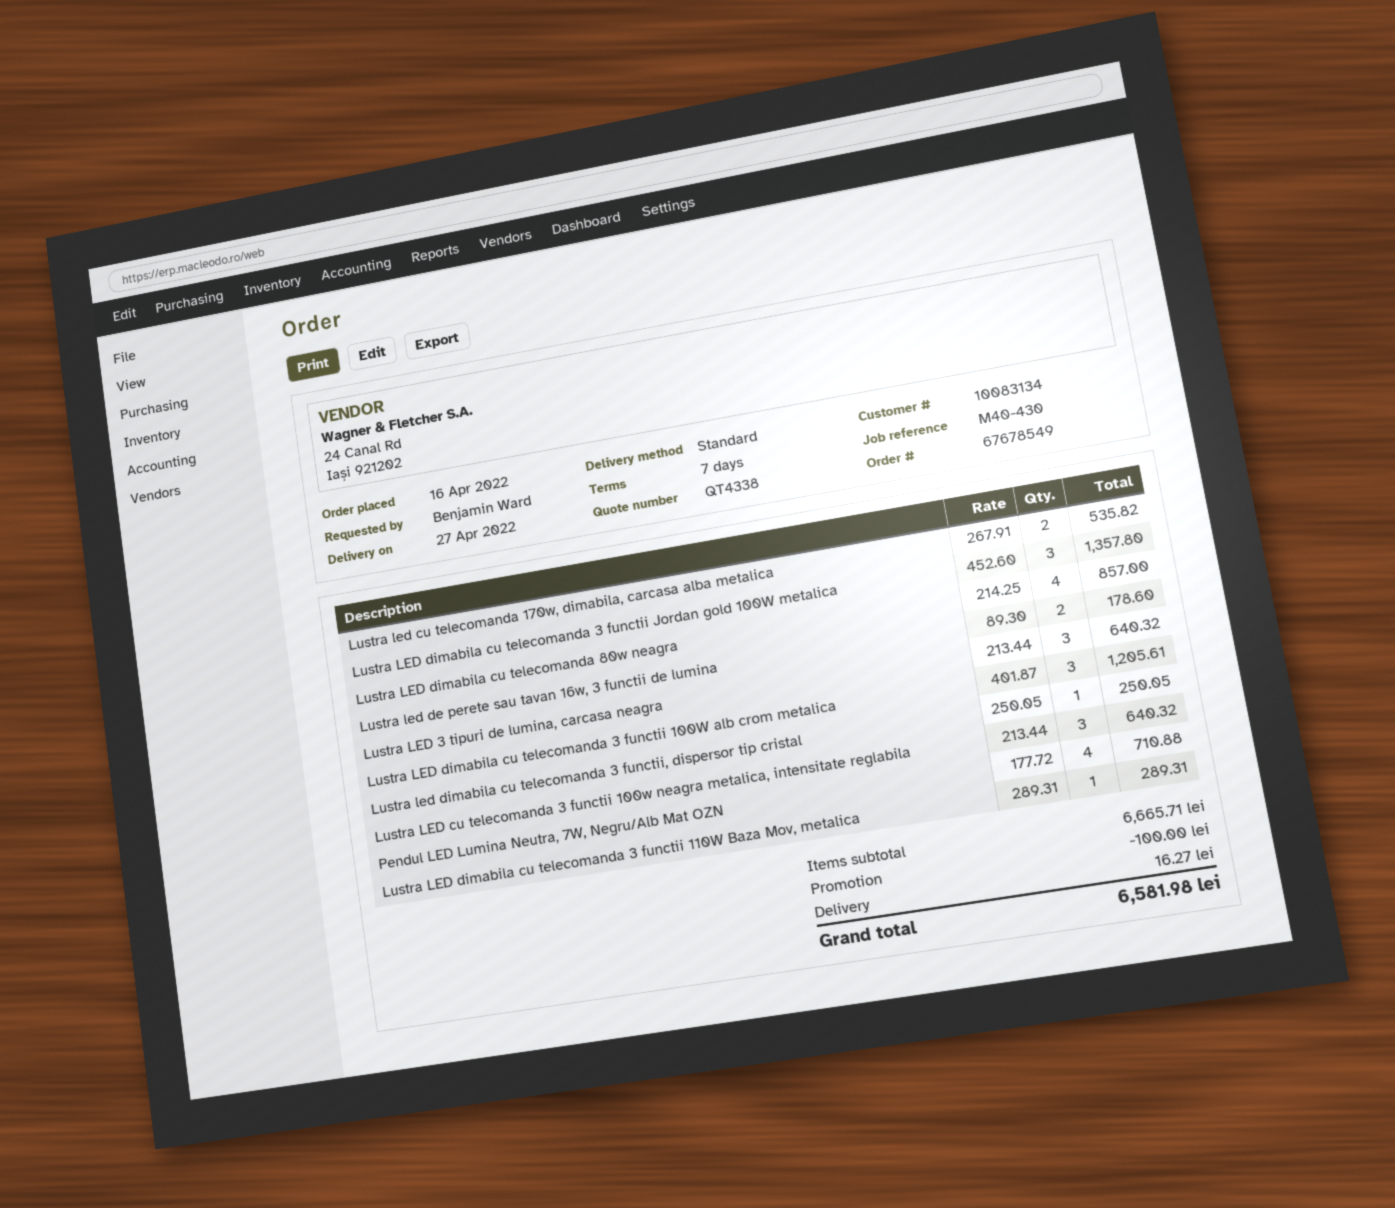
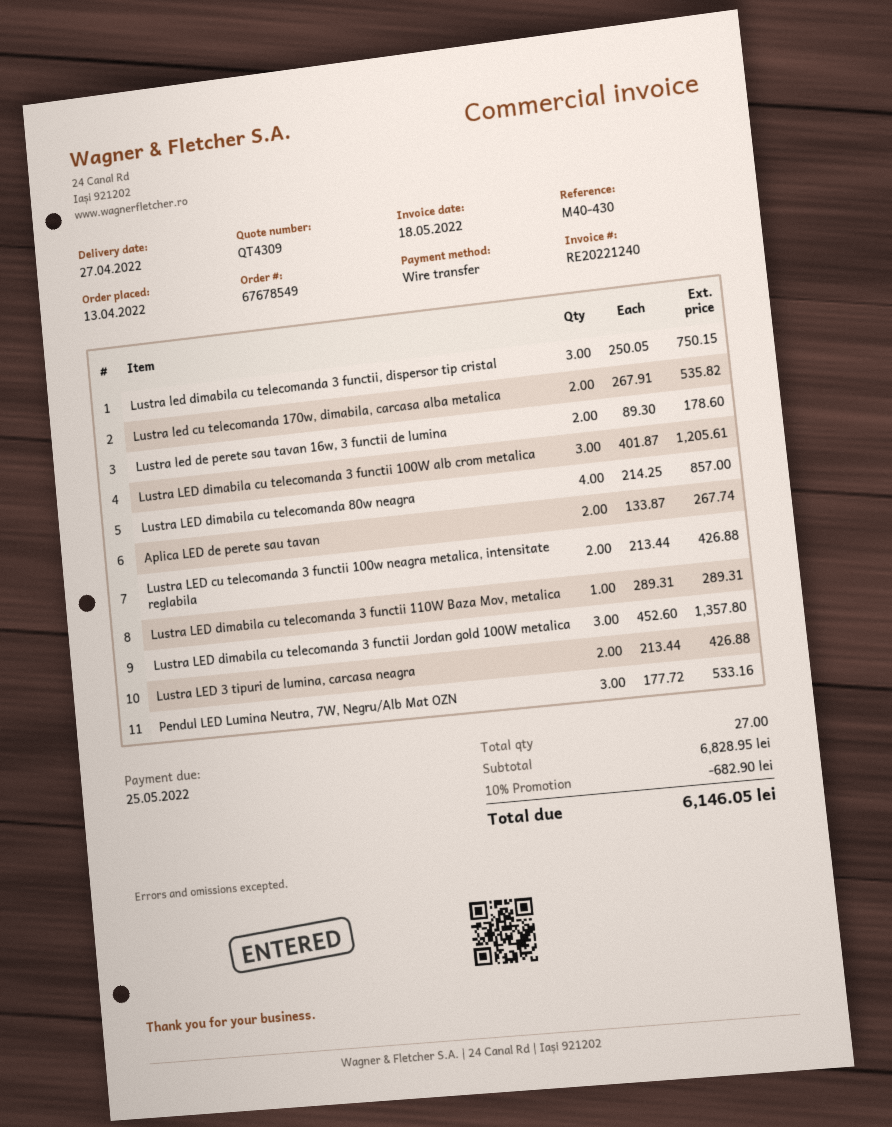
quote number: QT4338 -> QT4309
order date: 2022-04-16 -> 2022-04-13
Lustra LED 3 tipuri de lumina, carcasa neagra: 3 x 213.44 = 640.32 -> 2 x 213.44 = 426.88
Lustra led dimabila cu telecomanda 3 functii, dispersor tip cristal: 1 x 250.05 = 250.05 -> 3 x 250.05 = 750.15
Lustra LED cu telecomanda 3 functii 100w neagra metalica, intensitate reglabila: 3 x 213.44 = 640.32 -> 2 x 213.44 = 426.88
Pendul LED Lumina Neutra, 7W, Negru/Alb Mat OZN: 4 x 177.72 = 710.88 -> 3 x 177.72 = 533.16
Aplica LED de perete sau tavan: none -> 2 x 133.87 = 267.74
subtotal: 6665.71 -> 6828.95
discount: 100.00 -> 682.90
shipping: 16.27 -> none
total: 6581.98 -> 6146.05

